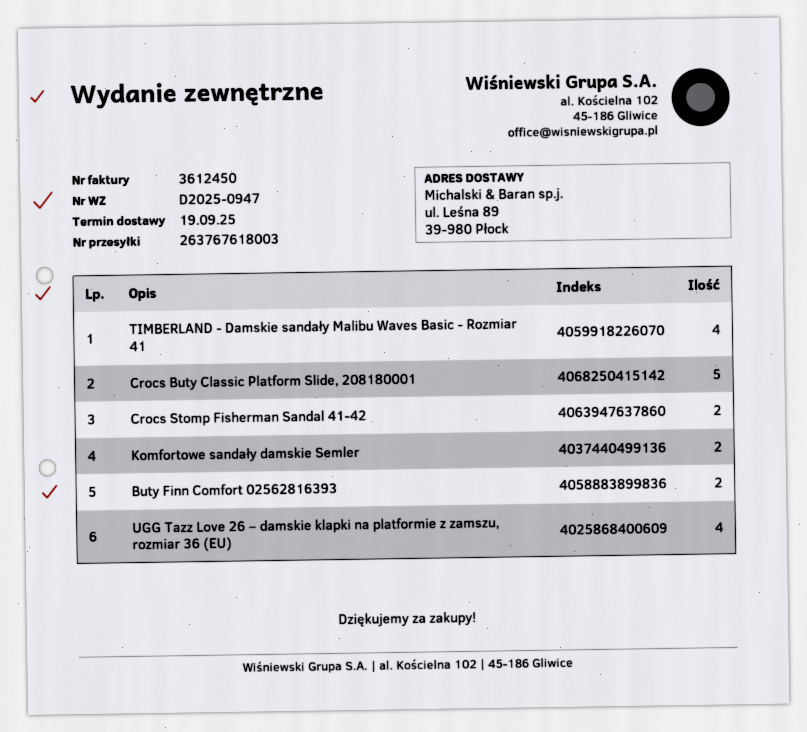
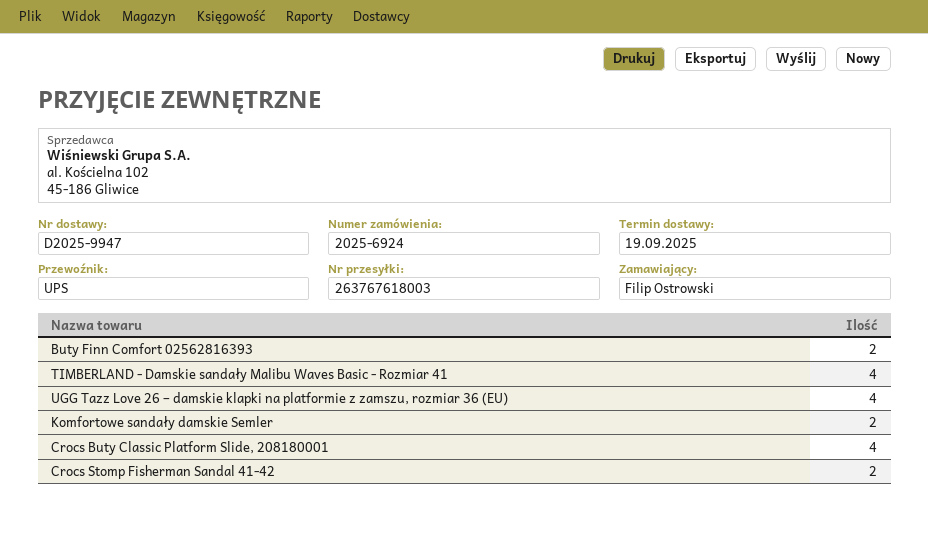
delivery note number: D2025-0947 -> D2025-9947
Crocs Buty Classic Platform Slide, 208180001: 5 -> 4

